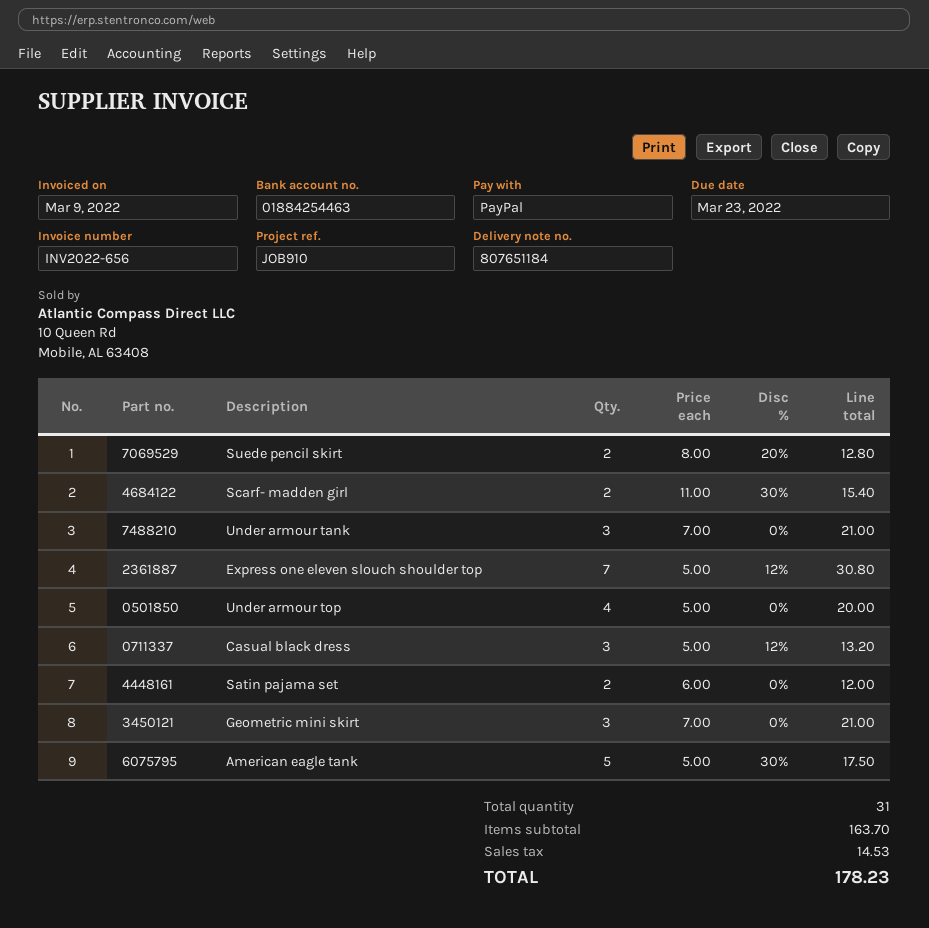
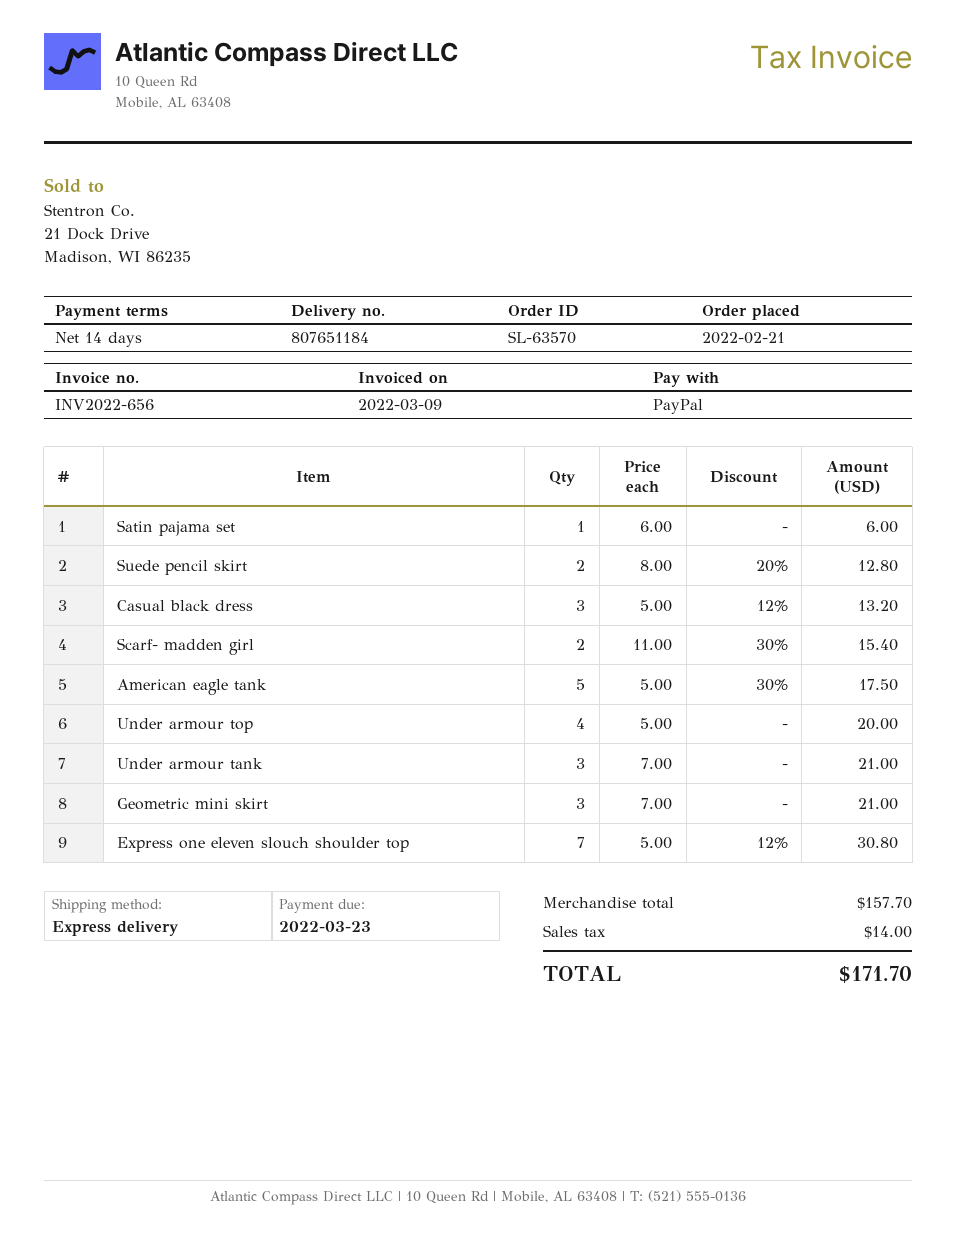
Satin pajama set: 2 x 6.00 = 12.00 -> 1 x 6.00 = 6.00
subtotal: 163.70 -> 157.70
tax: 14.53 -> 14.00
total: 178.23 -> 171.70

